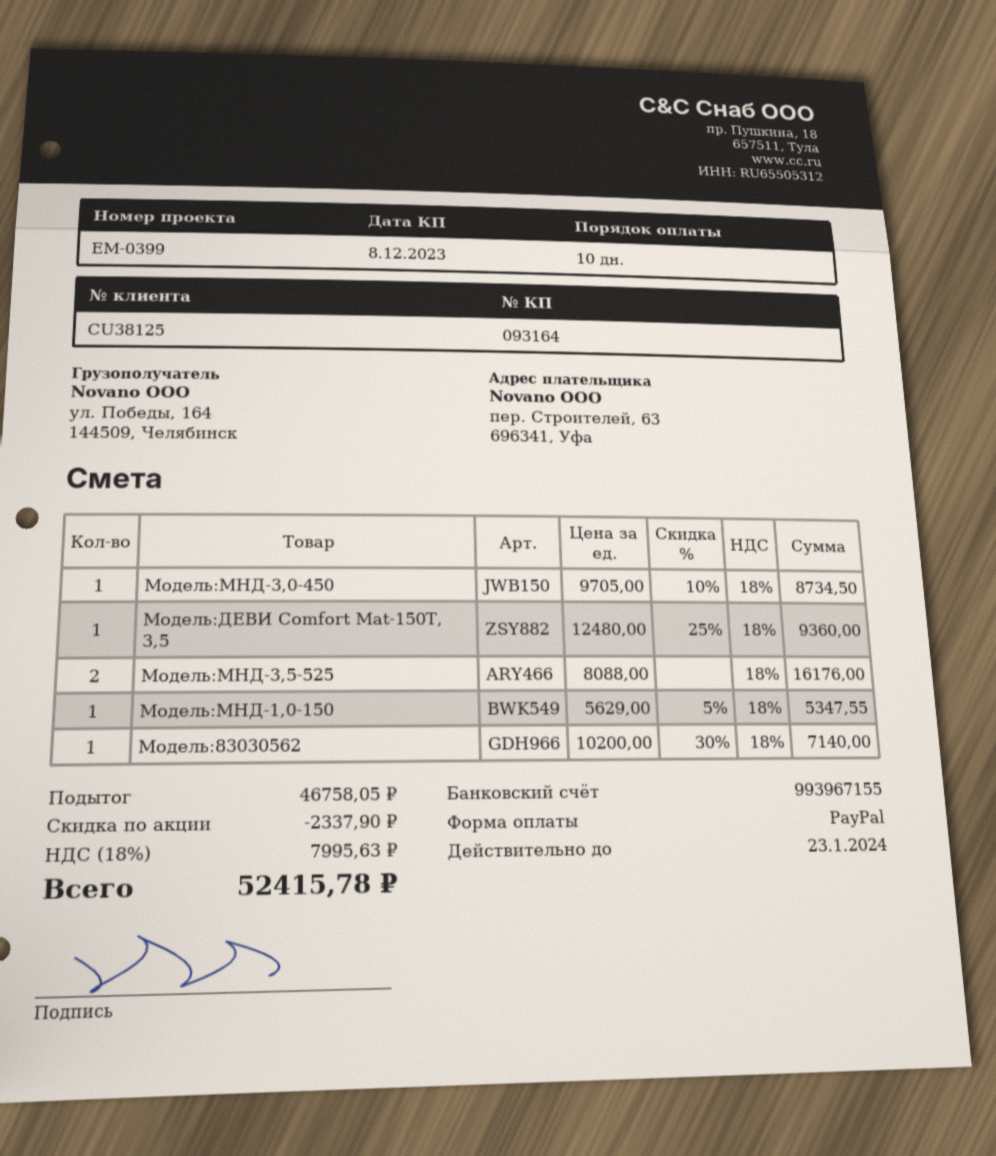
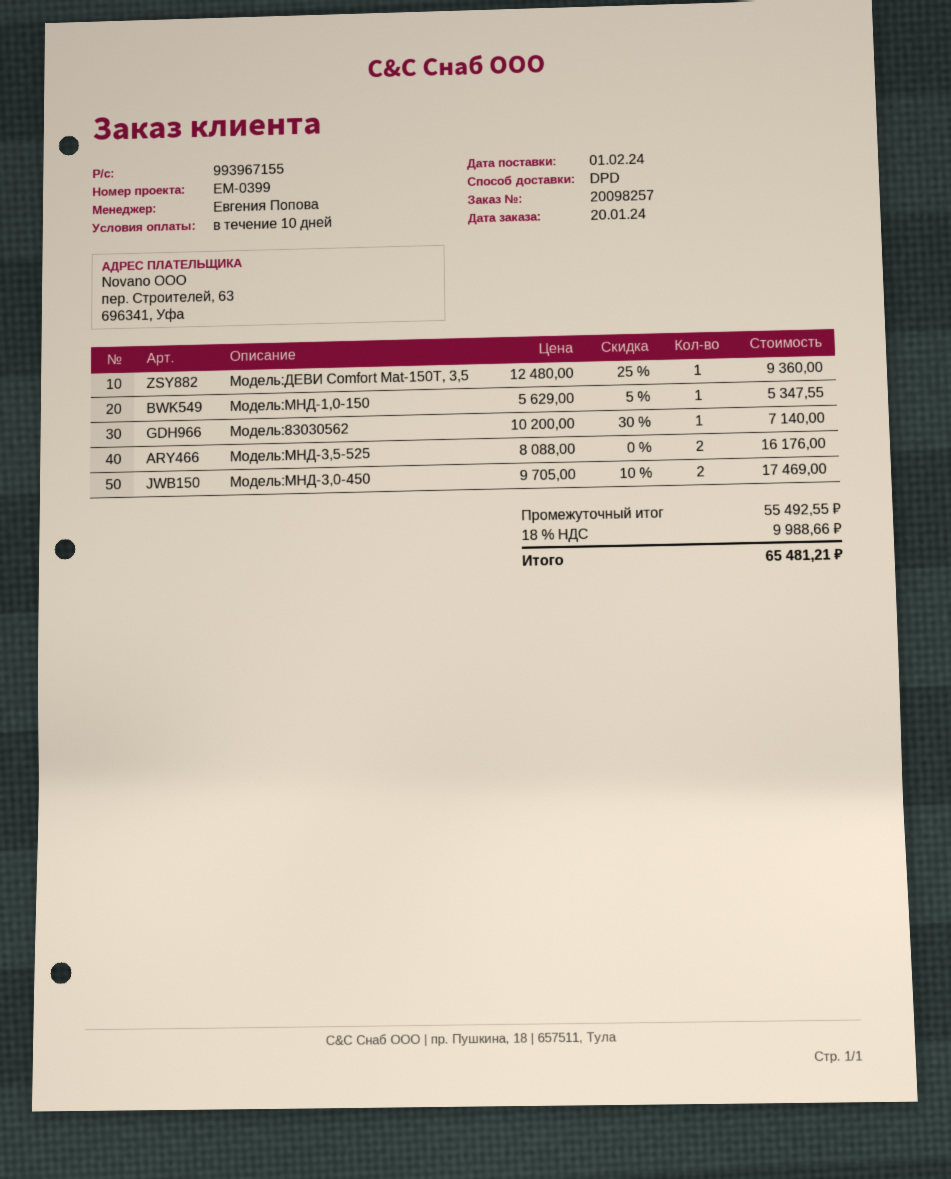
Модель:МНД-3,0-450: 1 x 9705.00 - 10% = 8734.50 -> 2 x 9705.00 - 10% = 17469.00
subtotal: 46758.05 -> 55492.55
discount: 2337.90 -> none
tax: 18% = 7995.63 -> 18% = 9988.66
total: 52415.78 -> 65481.21

